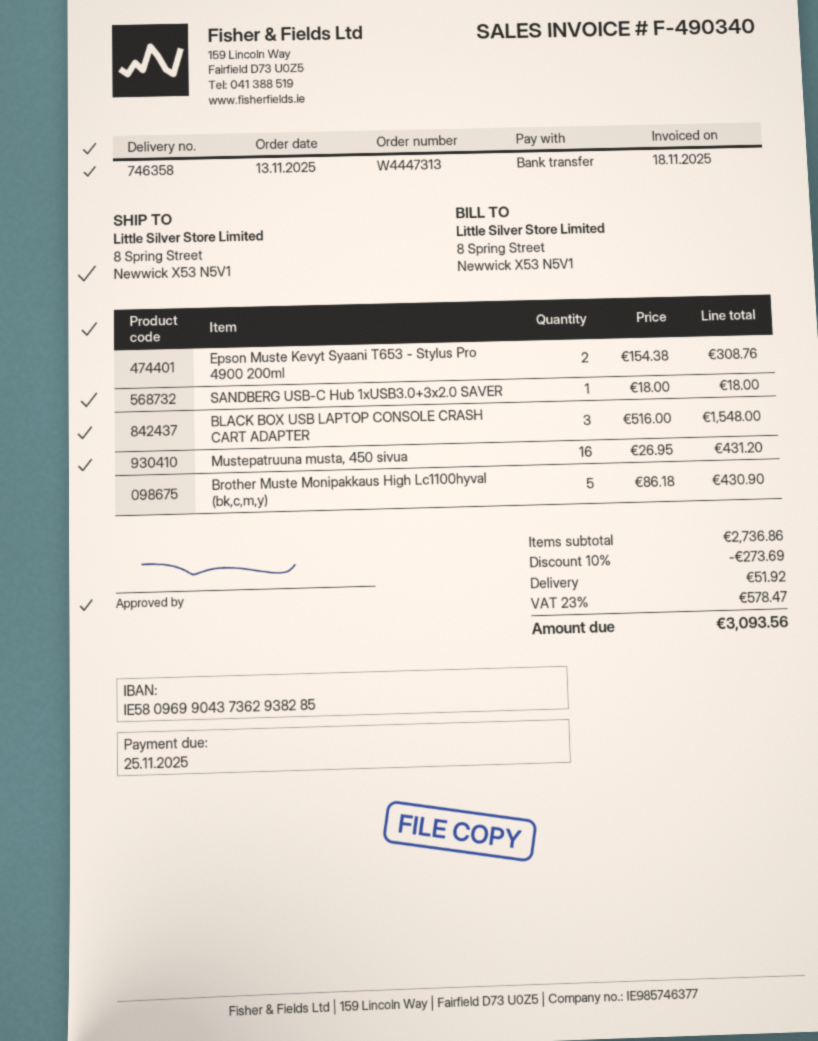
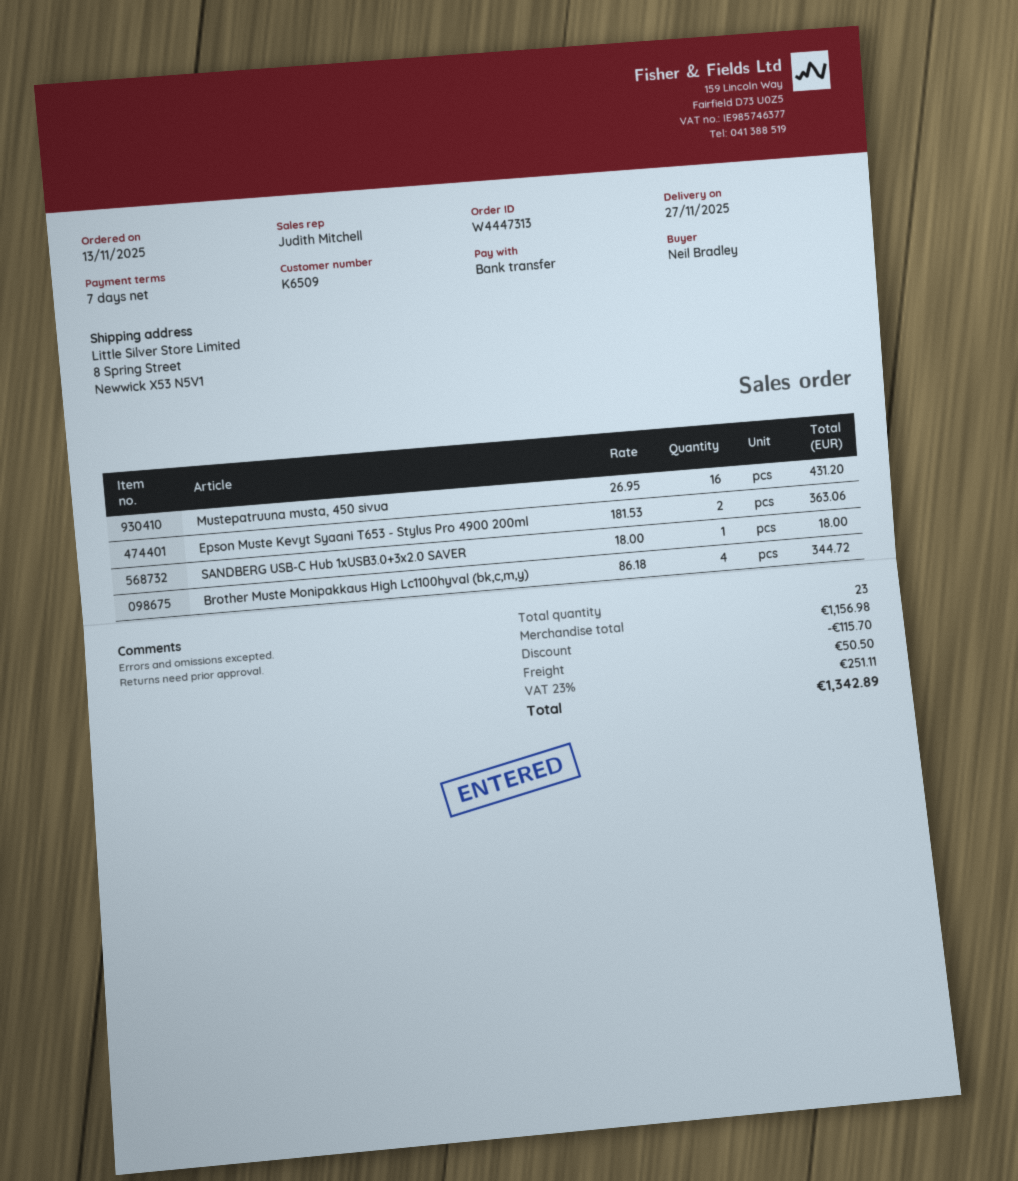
Epson Muste Kevyt Syaani T653 - Stylus Pro 4900 200ml: 2 x 154.38 = 308.76 -> 2 x 181.53 = 363.06
BLACK BOX USB LAPTOP CONSOLE CRASH CART ADAPTER: 3 x 516.00 = 1548.00 -> none
Brother Muste Monipakkaus High Lc1100hyval (bk,c,m,y): 5 x 86.18 = 430.90 -> 4 x 86.18 = 344.72
subtotal: 2736.86 -> 1156.98
discount: 273.69 -> 115.70
shipping: 51.92 -> 50.50
tax: 23% = 578.47 -> 23% = 251.11
total: 3093.56 -> 1342.89

